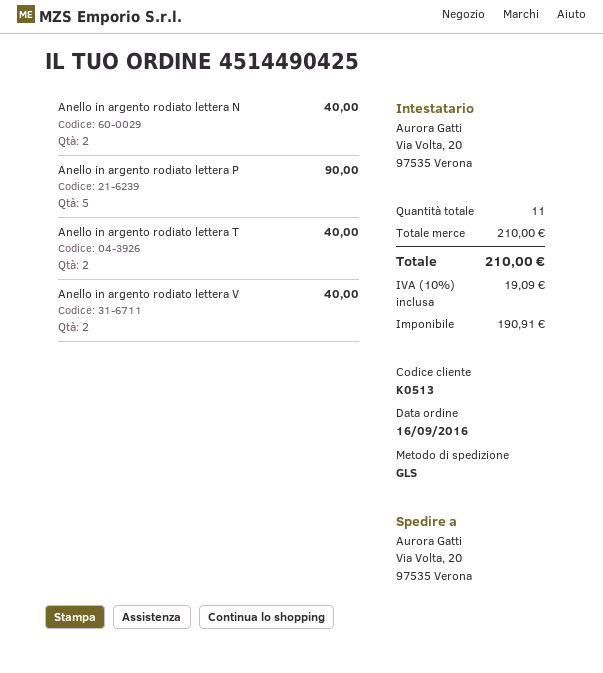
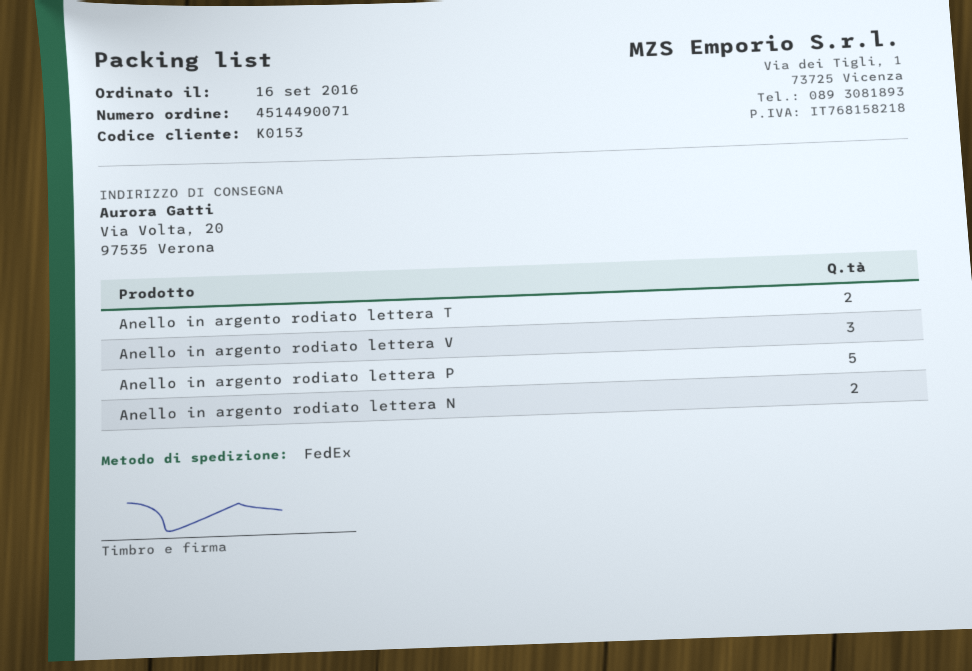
order number: 4514490425 -> 4514490071
customer number: K0513 -> K0153
shipping method: GLS -> FedEx
Anello in argento rodiato lettera V: 2 -> 3

